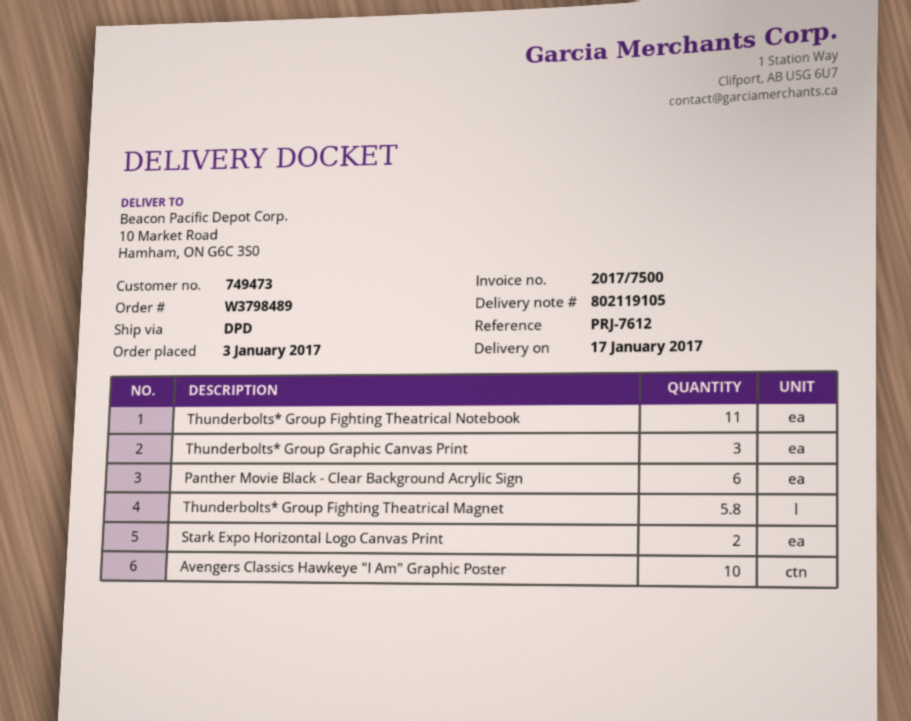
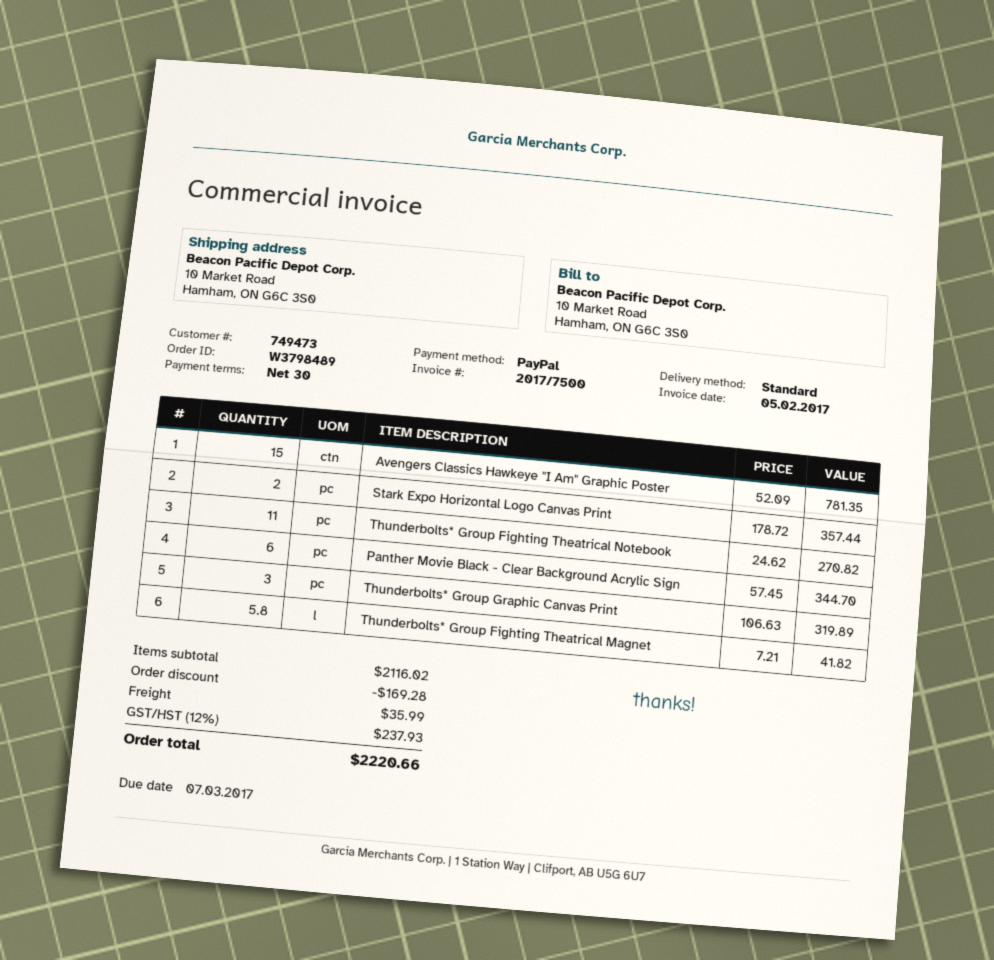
shipping method: DPD -> standard
Avengers Classics Hawkeye "I Am" Graphic Poster: 10 -> 15

